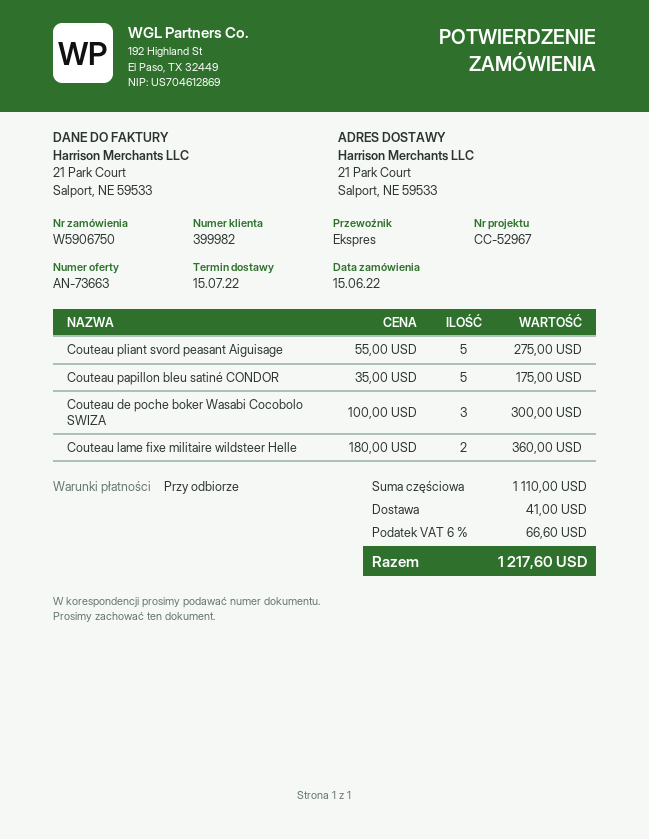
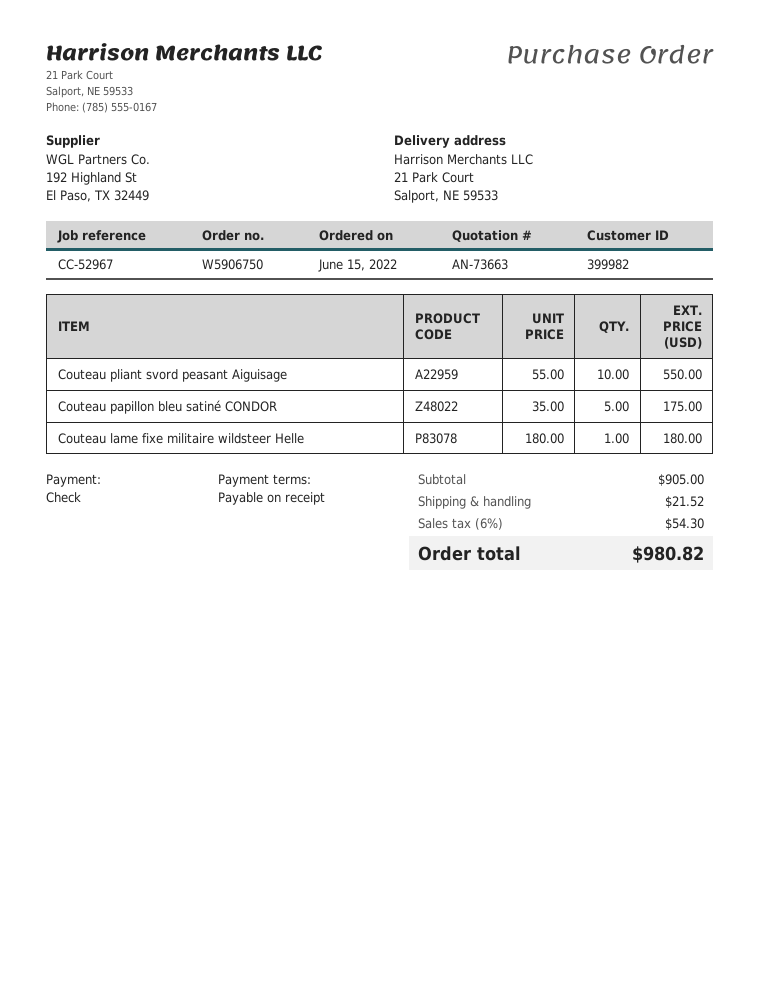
Couteau pliant svord peasant Aiguisage: 5 x 55.00 = 275.00 -> 10 x 55.00 = 550.00
Couteau de poche boker Wasabi Cocobolo SWIZA: 3 x 100.00 = 300.00 -> none
Couteau lame fixe militaire wildsteer Helle: 2 x 180.00 = 360.00 -> 1 x 180.00 = 180.00
subtotal: 1110.00 -> 905.00
shipping: 41.00 -> 21.52
tax: 6% = 66.60 -> 6% = 54.30
total: 1217.60 -> 980.82

